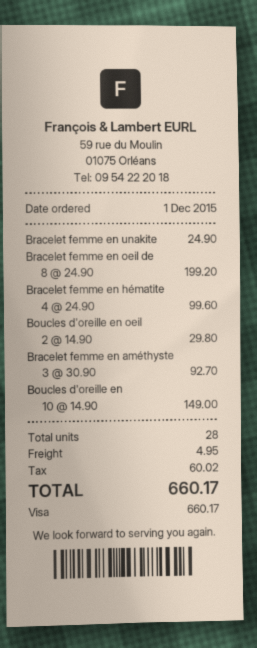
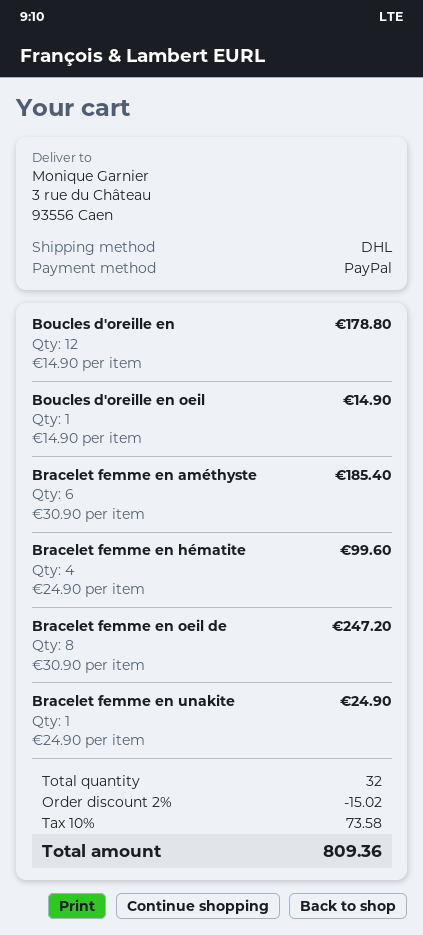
payment method: Visa -> PayPal
Bracelet femme en oeil de: 8 x 24.90 = 199.20 -> 8 x 30.90 = 247.20
Boucles d'oreille en oeil: 2 x 14.90 = 29.80 -> 1 x 14.90 = 14.90
Bracelet femme en améthyste: 3 x 30.90 = 92.70 -> 6 x 30.90 = 185.40
Boucles d'oreille en: 10 x 14.90 = 149.00 -> 12 x 14.90 = 178.80
total quantity: 28 -> 32
discount: none -> 2% = 15.02
shipping: 4.95 -> none
tax: 60.02 -> 73.58
total: 660.17 -> 809.36

